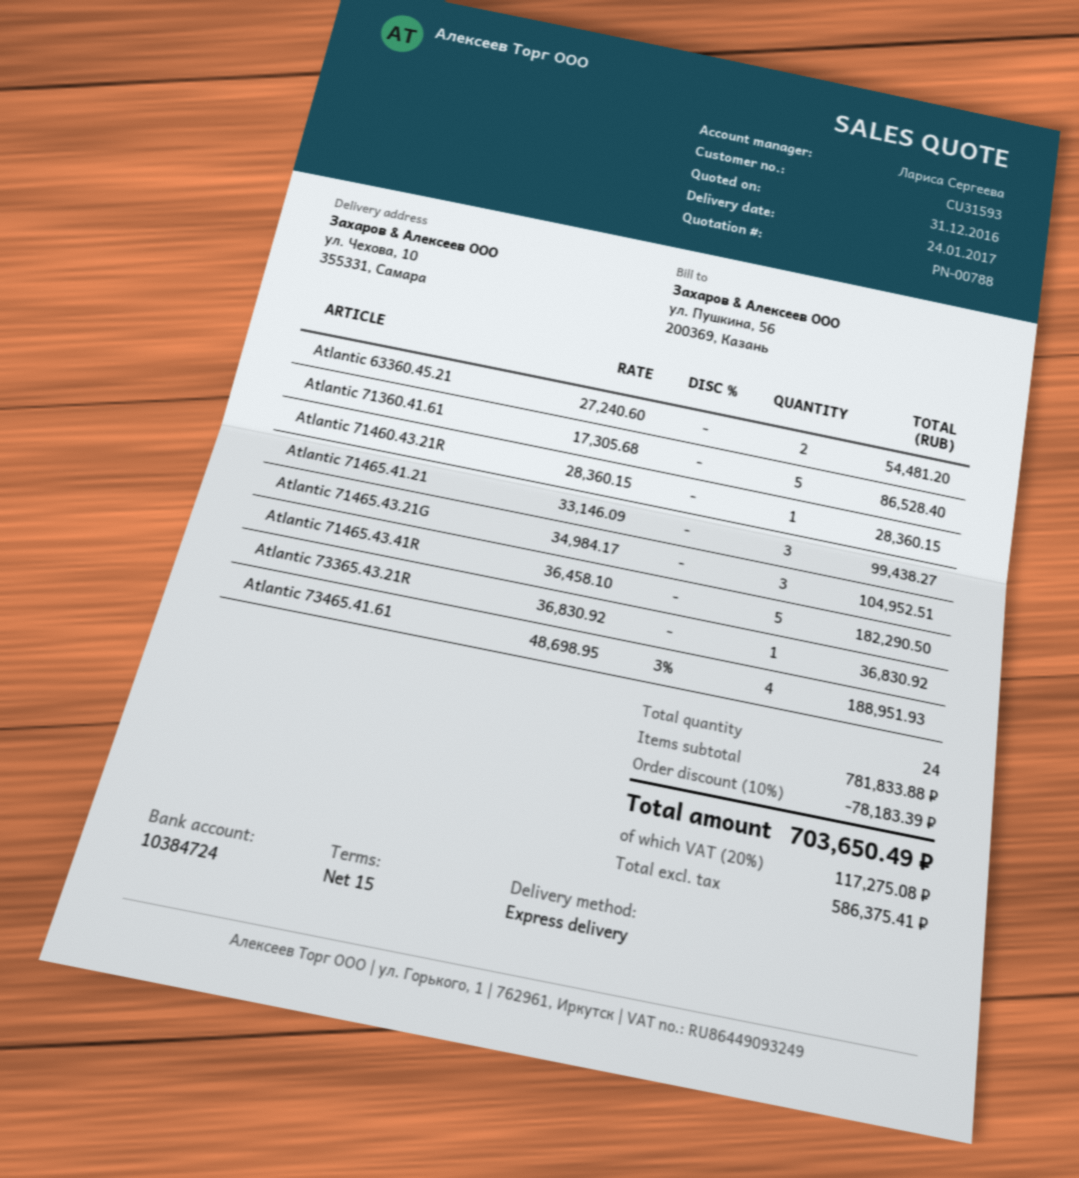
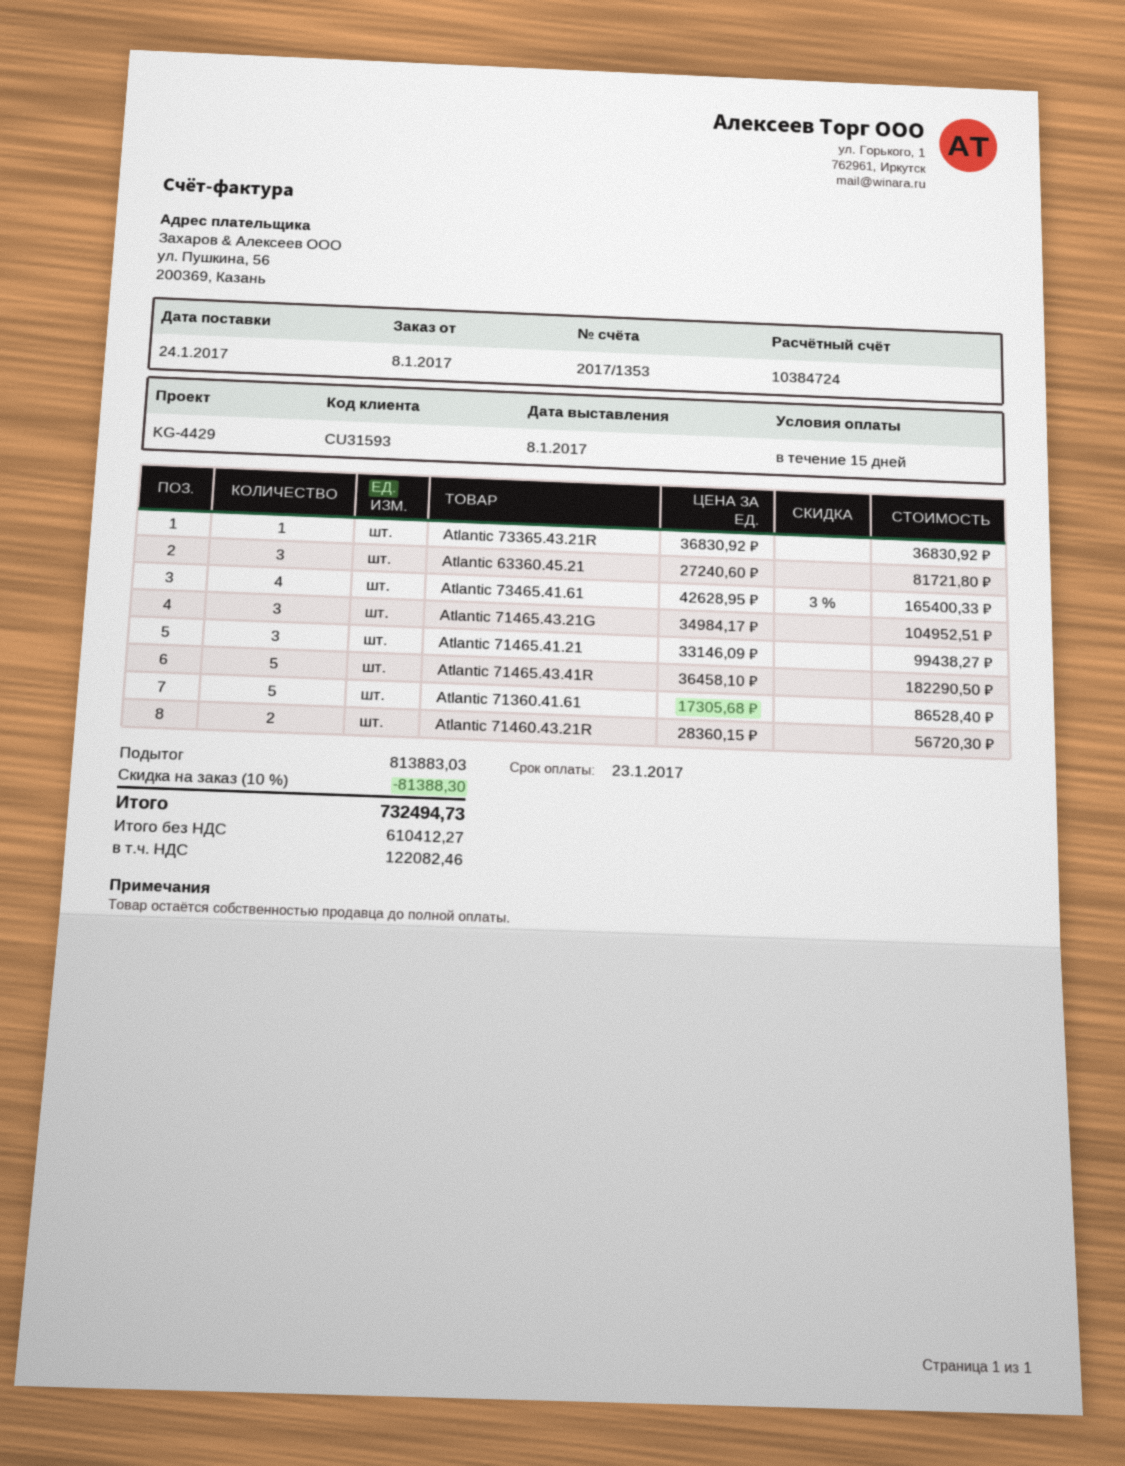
Atlantic 63360.45.21: 2 x 27240.60 = 54481.20 -> 3 x 27240.60 = 81721.80
Atlantic 71460.43.21R: 1 x 28360.15 = 28360.15 -> 2 x 28360.15 = 56720.30
Atlantic 73465.41.61: 4 x 48698.95 - 3% = 188951.93 -> 4 x 42628.95 - 3% = 165400.33
subtotal: 781833.88 -> 813883.03
discount: 10% = 78183.39 -> 10% = 81388.30
net: 586375.41 -> 610412.27
tax: 117275.08 -> 122082.46
total: 703650.49 -> 732494.73

